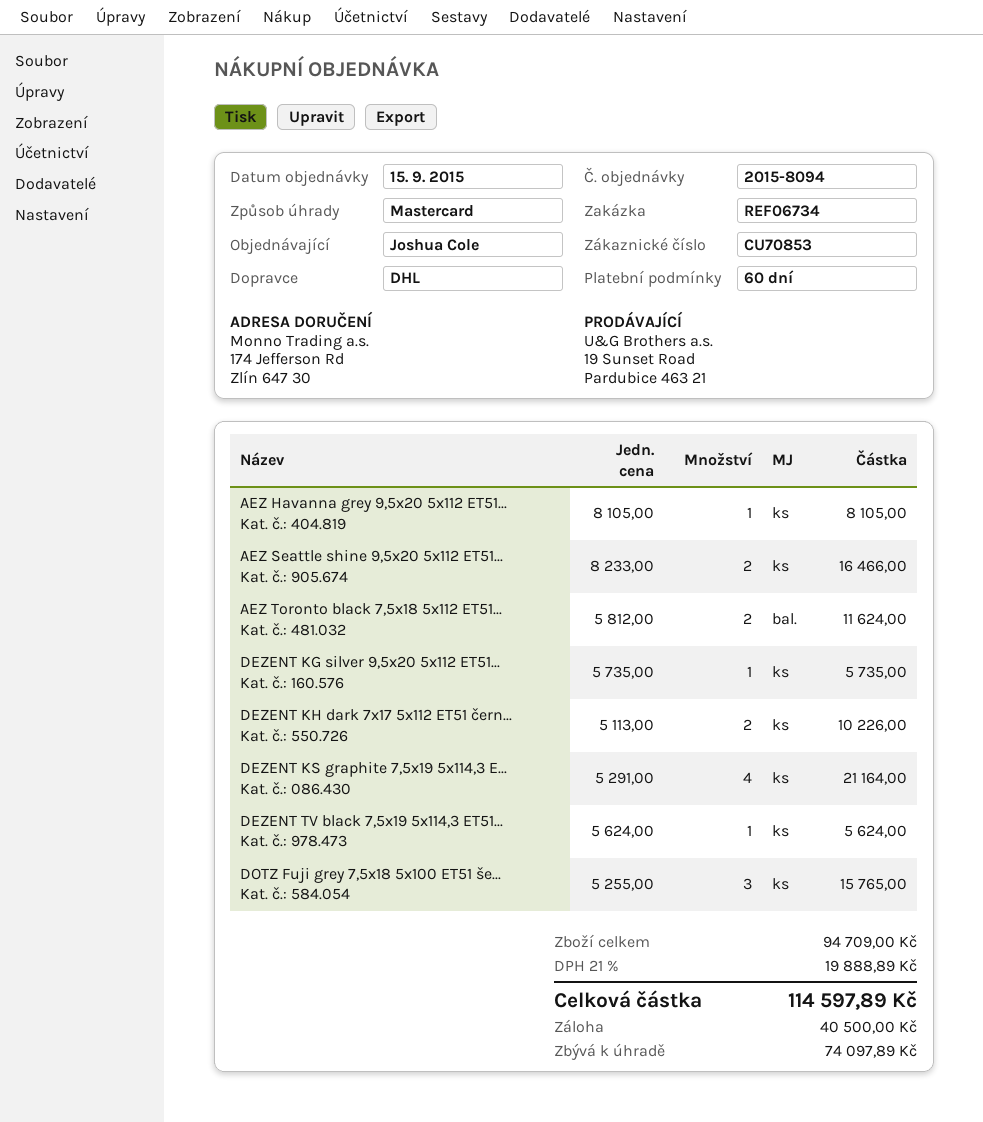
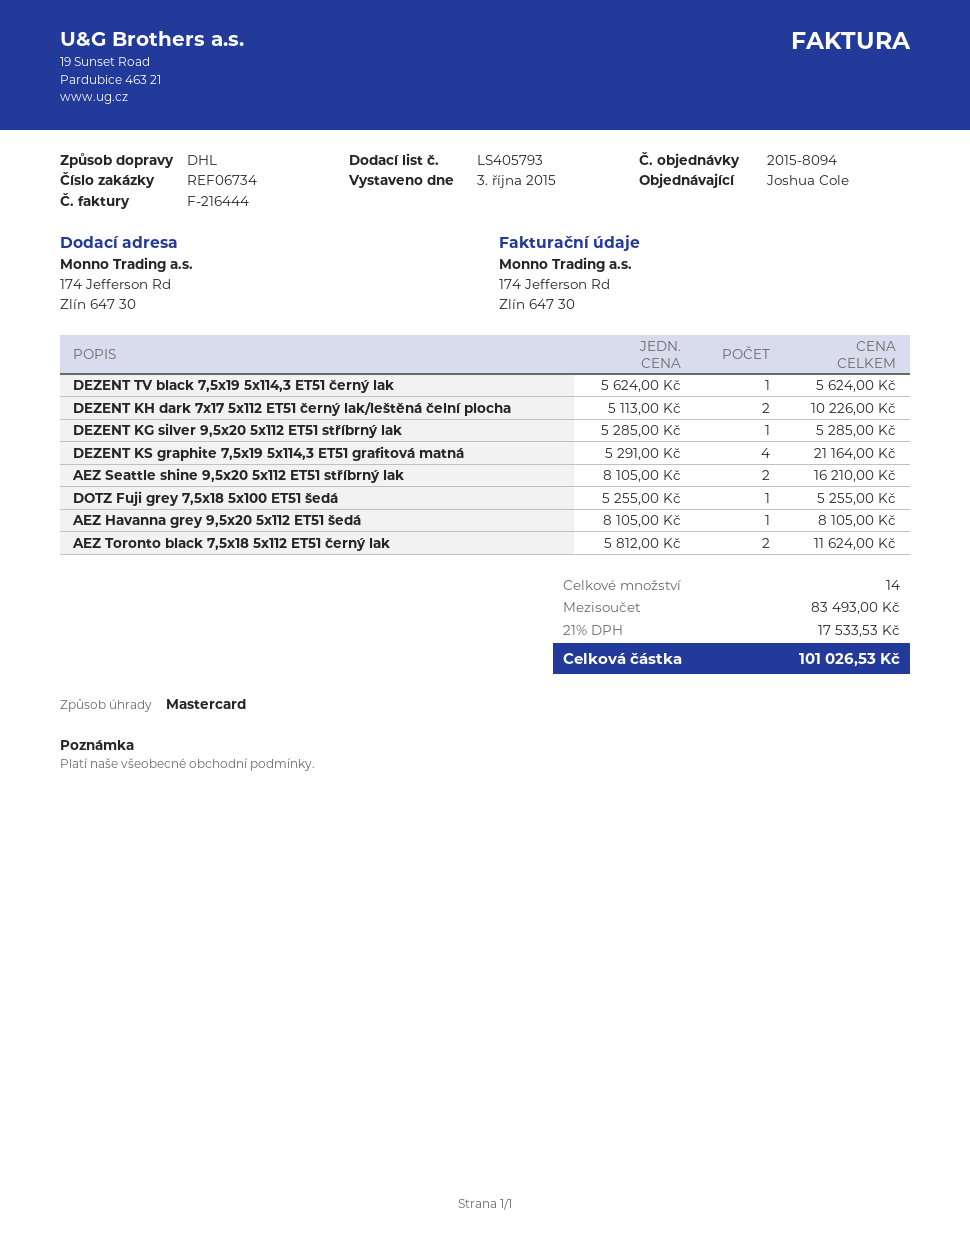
AEZ Seattle shine 9,5x20 5x112 ET51...: 2 x 8233.00 = 16466.00 -> 2 x 8105.00 = 16210.00
DEZENT KG silver 9,5x20 5x112 ET51...: 1 x 5735.00 = 5735.00 -> 1 x 5285.00 = 5285.00
DOTZ Fuji grey 7,5x18 5x100 ET51 še...: 3 x 5255.00 = 15765.00 -> 1 x 5255.00 = 5255.00
subtotal: 94709.00 -> 83493.00
tax: 21% = 19888.89 -> 21% = 17533.53
total: 114597.89 -> 101026.53

